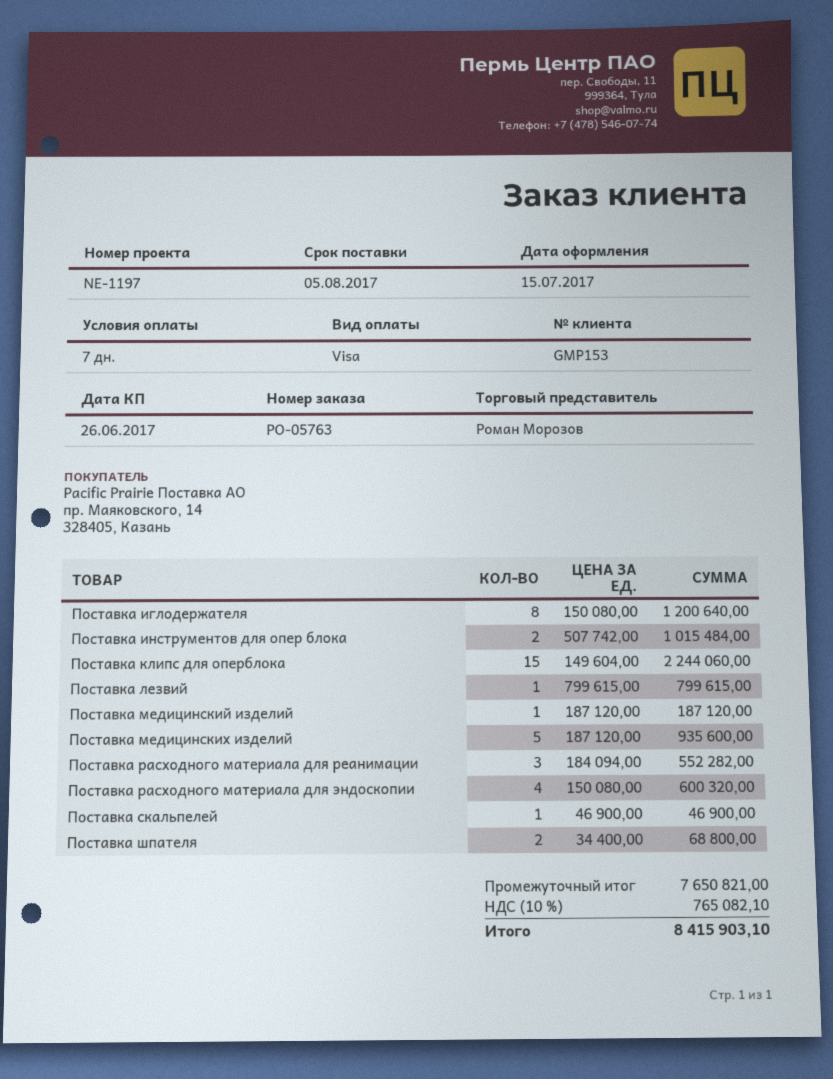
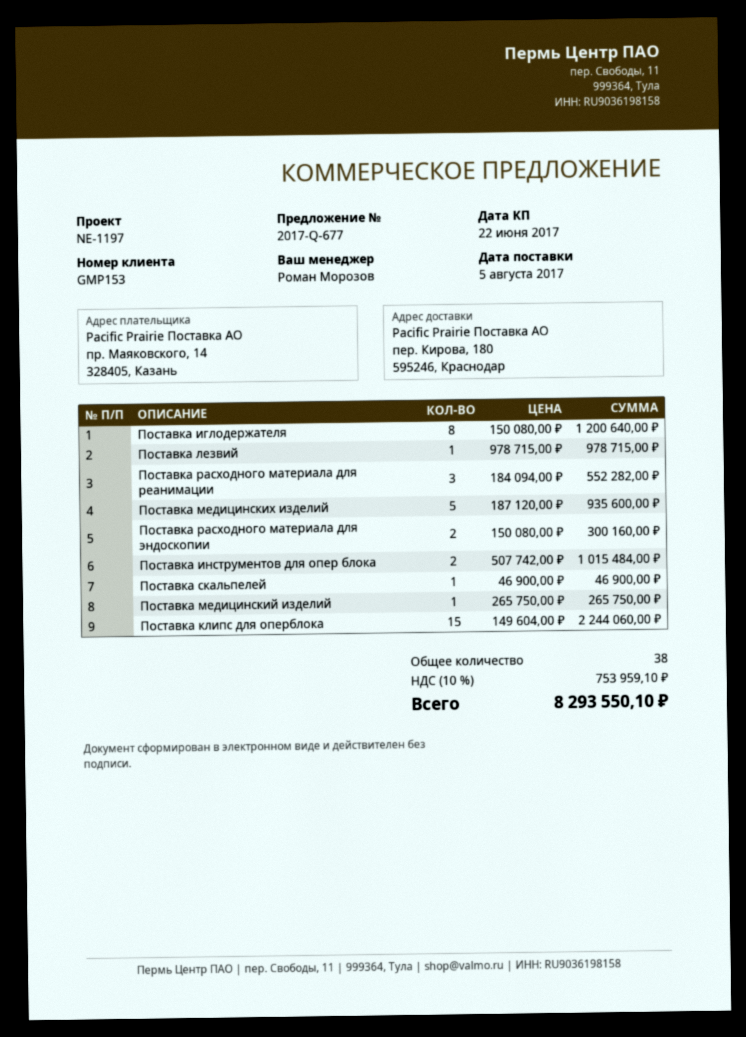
quote date: 2017-06-26 -> 2017-06-22
Поставка лезвий: 1 x 799615.00 = 799615.00 -> 1 x 978715.00 = 978715.00
Поставка медицинский изделий: 1 x 187120.00 = 187120.00 -> 1 x 265750.00 = 265750.00
Поставка расходного материала для эндоскопии: 4 x 150080.00 = 600320.00 -> 2 x 150080.00 = 300160.00
Поставка шпателя: 2 x 34400.00 = 68800.00 -> none
tax: 10% = 765082.10 -> 10% = 753959.10
total: 8415903.10 -> 8293550.10

